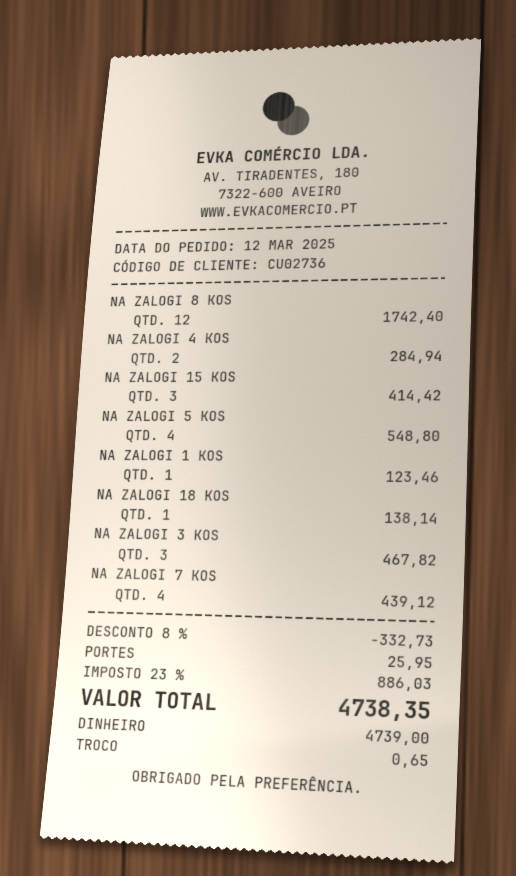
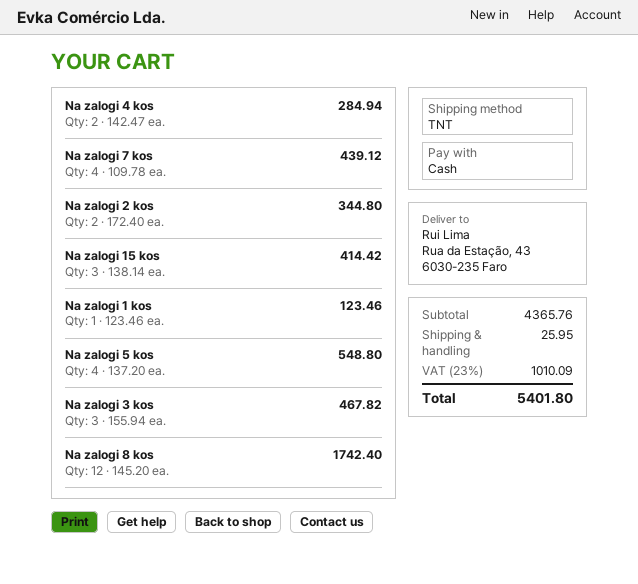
NA ZALOGI 18 KOS: 1 for 138.14 -> none
Na zalogi 2 kos: none -> 2 for 344.80
discount: 8% = 332.73 -> none
tax: 23% = 886.03 -> 23% = 1010.09
total: 4738.35 -> 5401.80

